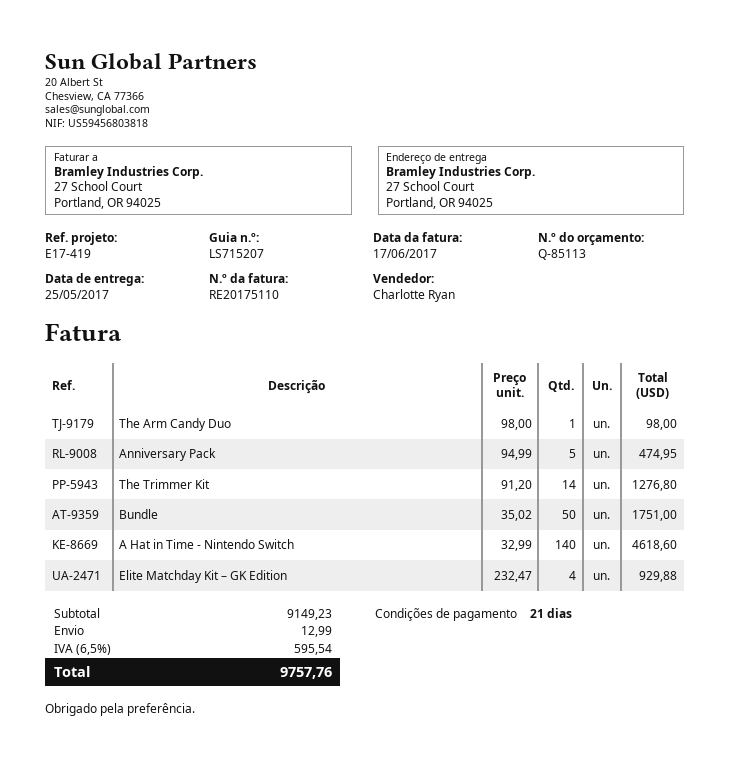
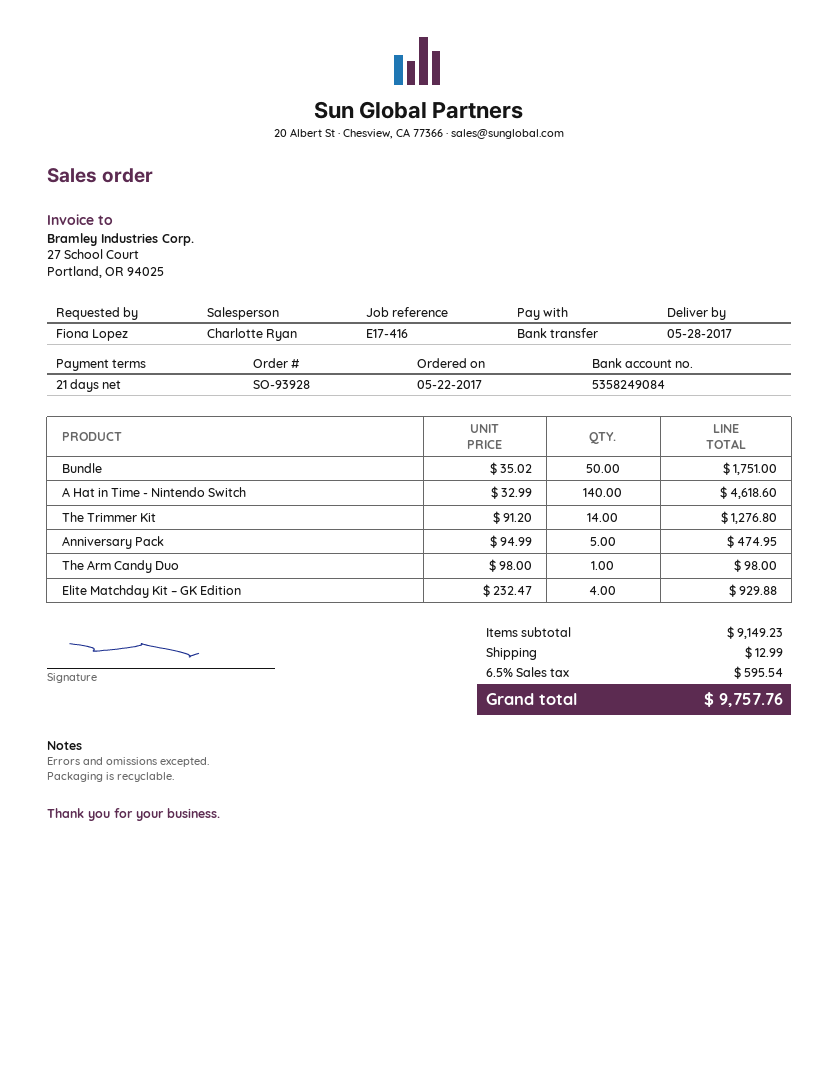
delivery date: 2017-05-25 -> 2017-05-28
reference: E17-419 -> E17-416

